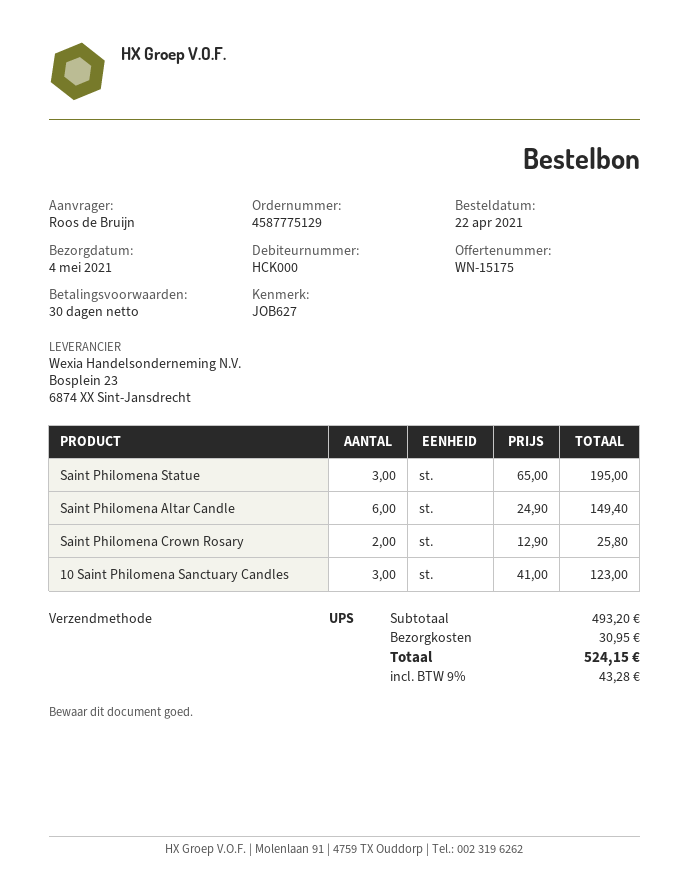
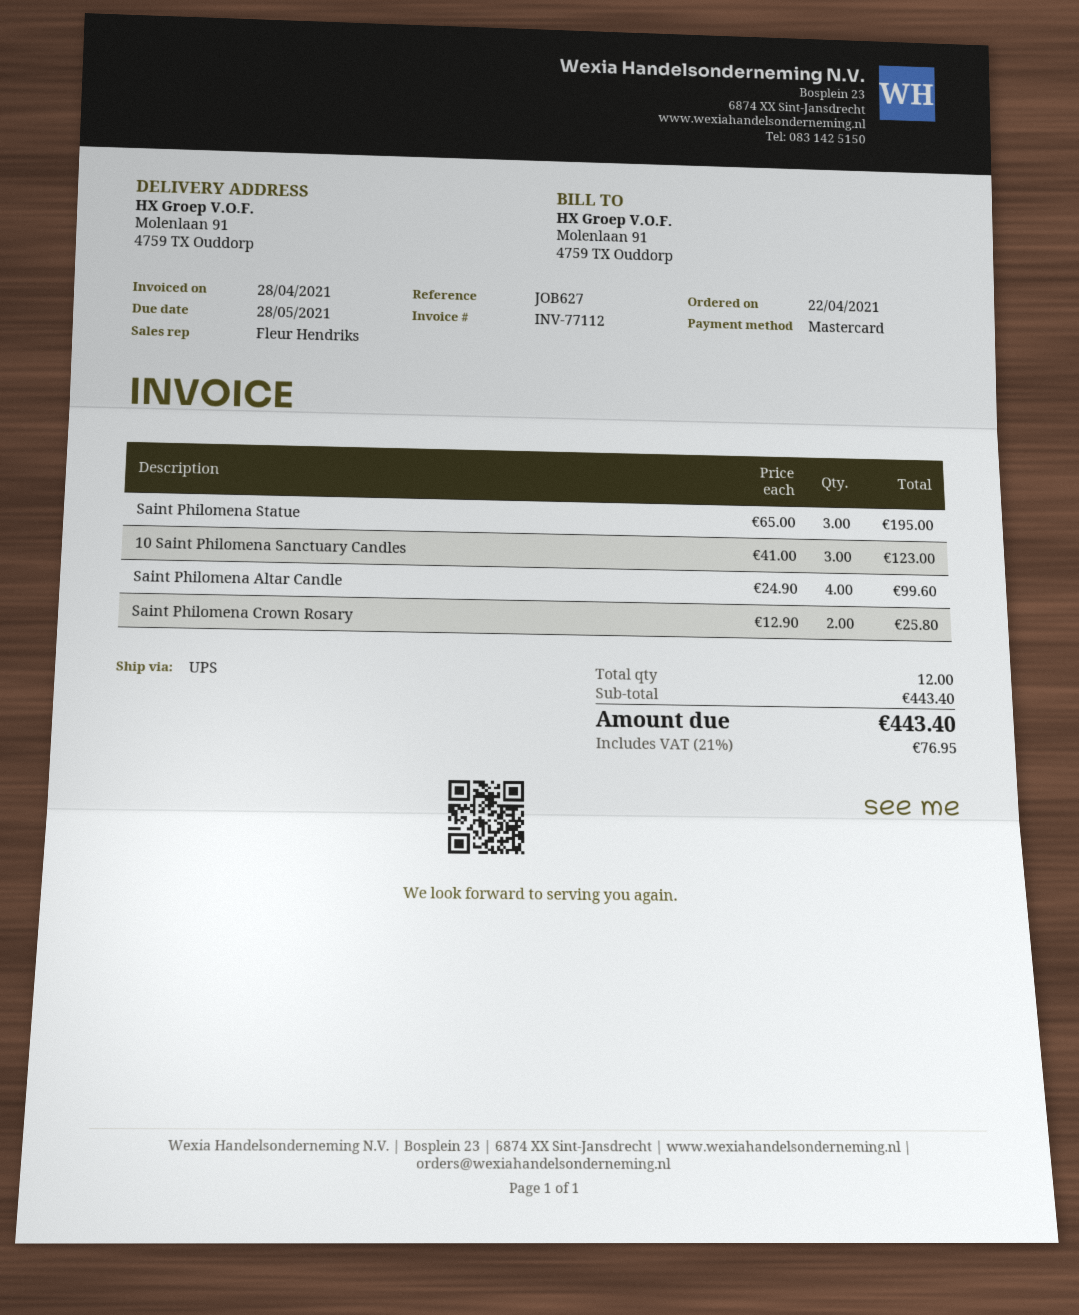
Saint Philomena Altar Candle: 6 x 24.90 = 149.40 -> 4 x 24.90 = 99.60
subtotal: 493.20 -> 443.40
shipping: 30.95 -> none
tax: 9% = 43.28 -> 21% = 76.95
total: 524.15 -> 443.40

